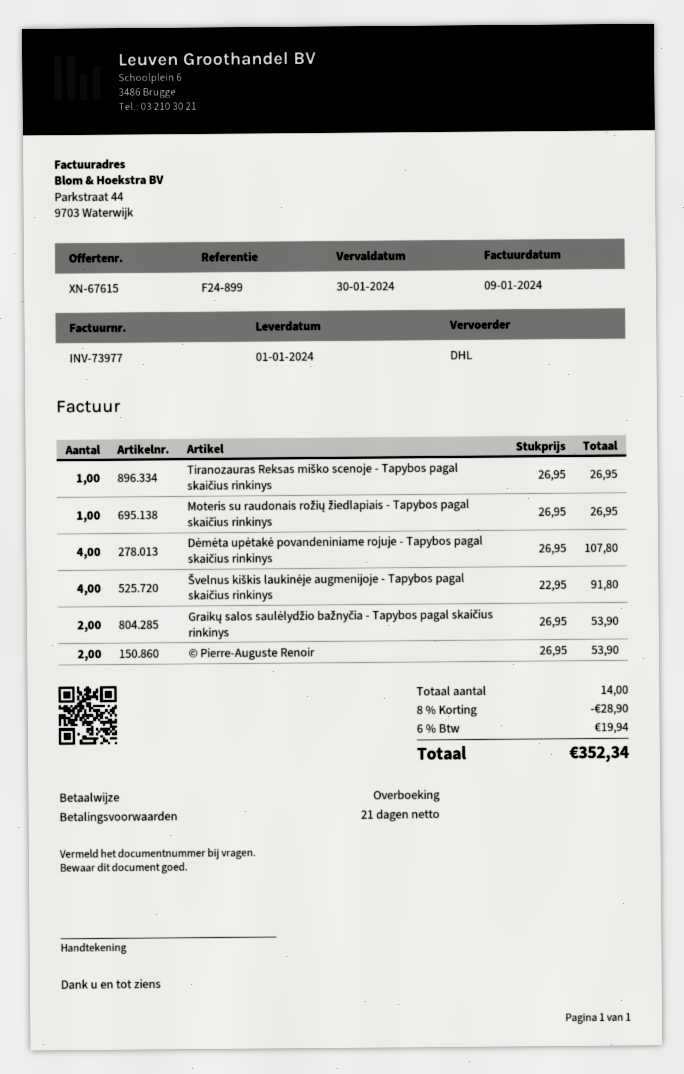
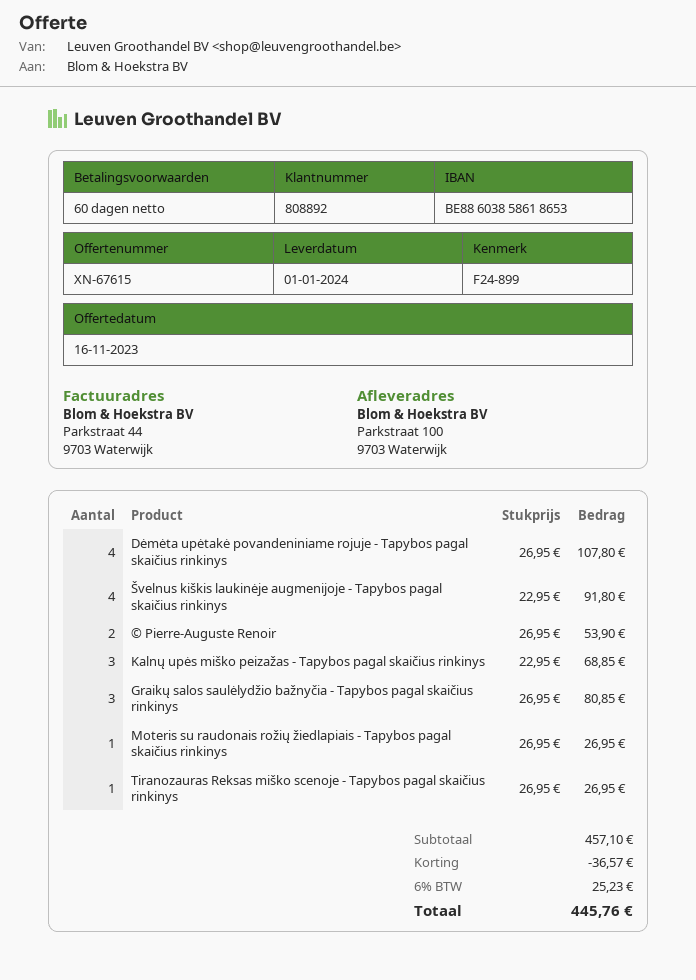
payment terms: 21 days -> 60 days
Graikų salos saulėlydžio bažnyčia - Tapybos pagal skaičius rinkinys: 2 x 26.95 = 53.90 -> 3 x 26.95 = 80.85
Kalnų upės miško peizažas - Tapybos pagal skaičius rinkinys: none -> 3 x 22.95 = 68.85
discount: 28.90 -> 36.57
tax: 6% = 19.94 -> 6% = 25.23
total: 352.34 -> 445.76

